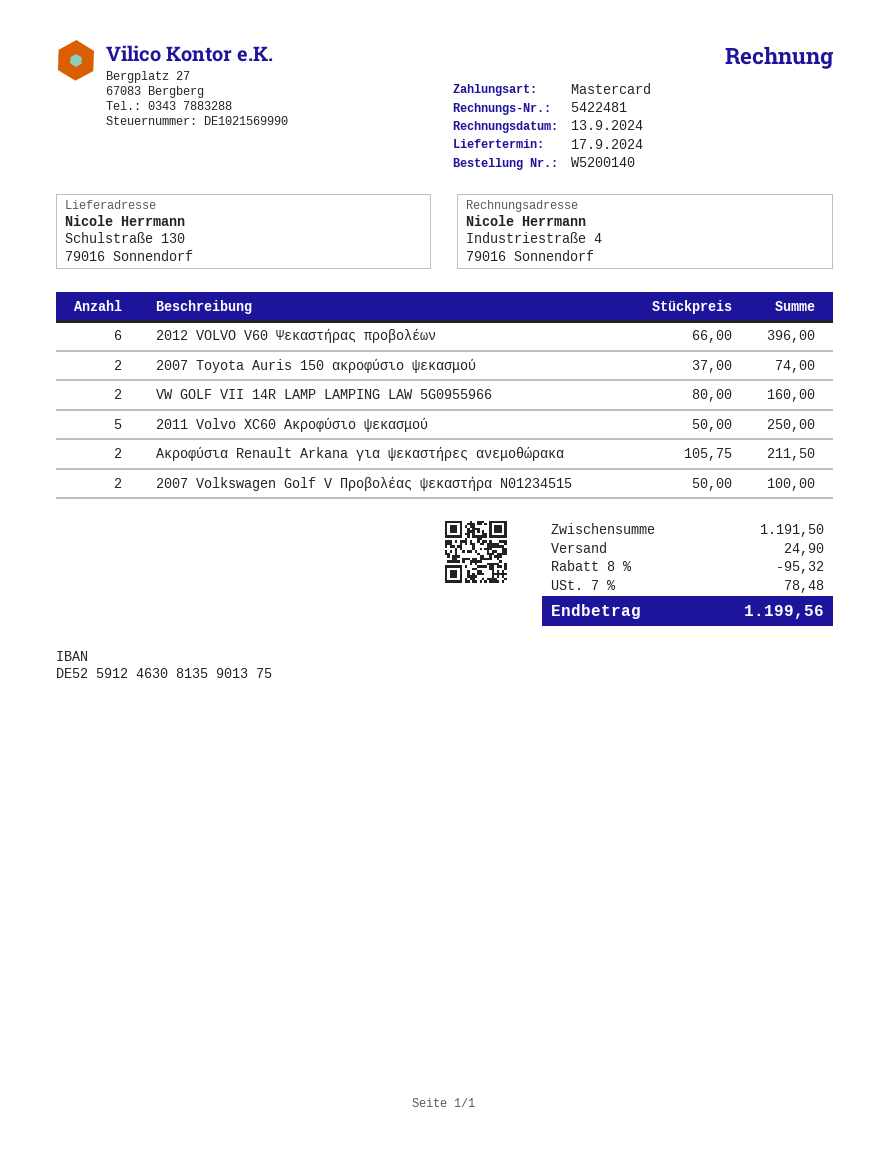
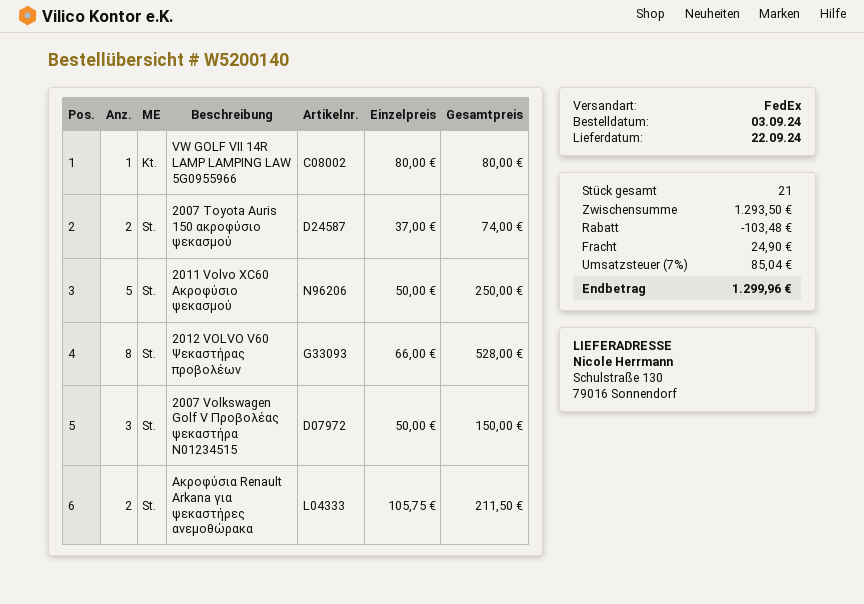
delivery date: 2024-09-17 -> 2024-09-22
2012 VOLVO V60 Ψεκαστήρας προβολέων: 6 x 66.00 = 396.00 -> 8 x 66.00 = 528.00
VW GOLF VII 14R LAMP LAMPING LAW 5G0955966: 2 x 80.00 = 160.00 -> 1 x 80.00 = 80.00
2007 Volkswagen Golf V Προβολέας ψεκαστήρα N01234515: 2 x 50.00 = 100.00 -> 3 x 50.00 = 150.00
subtotal: 1191.50 -> 1293.50
discount: 95.32 -> 103.48
tax: 7% = 78.48 -> 7% = 85.04
total: 1199.56 -> 1299.96

